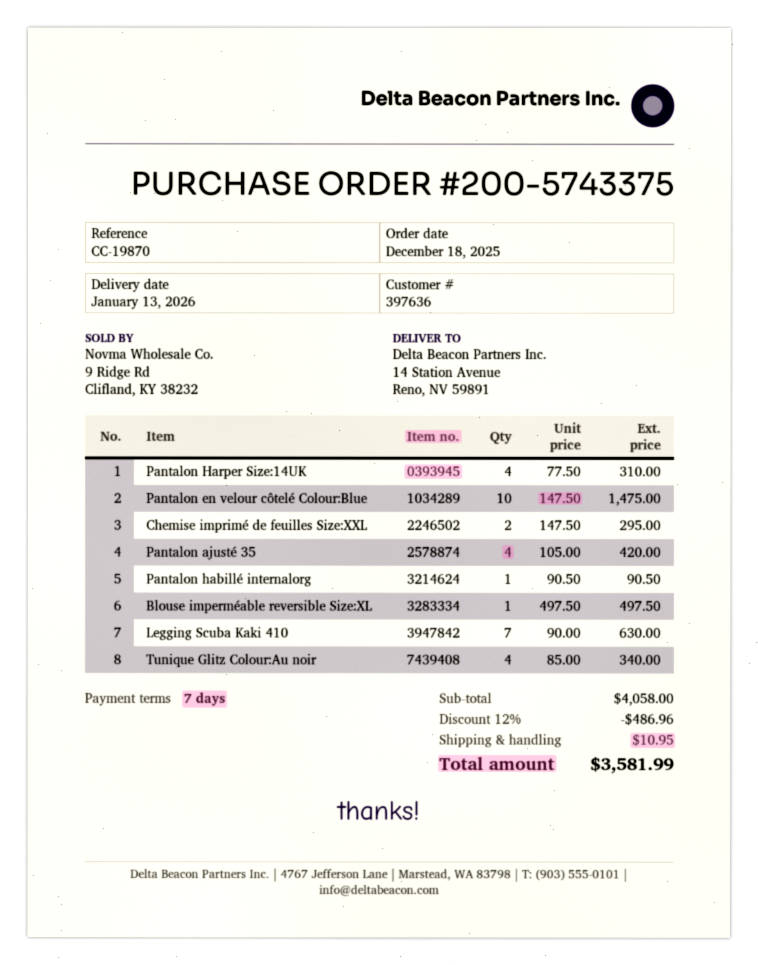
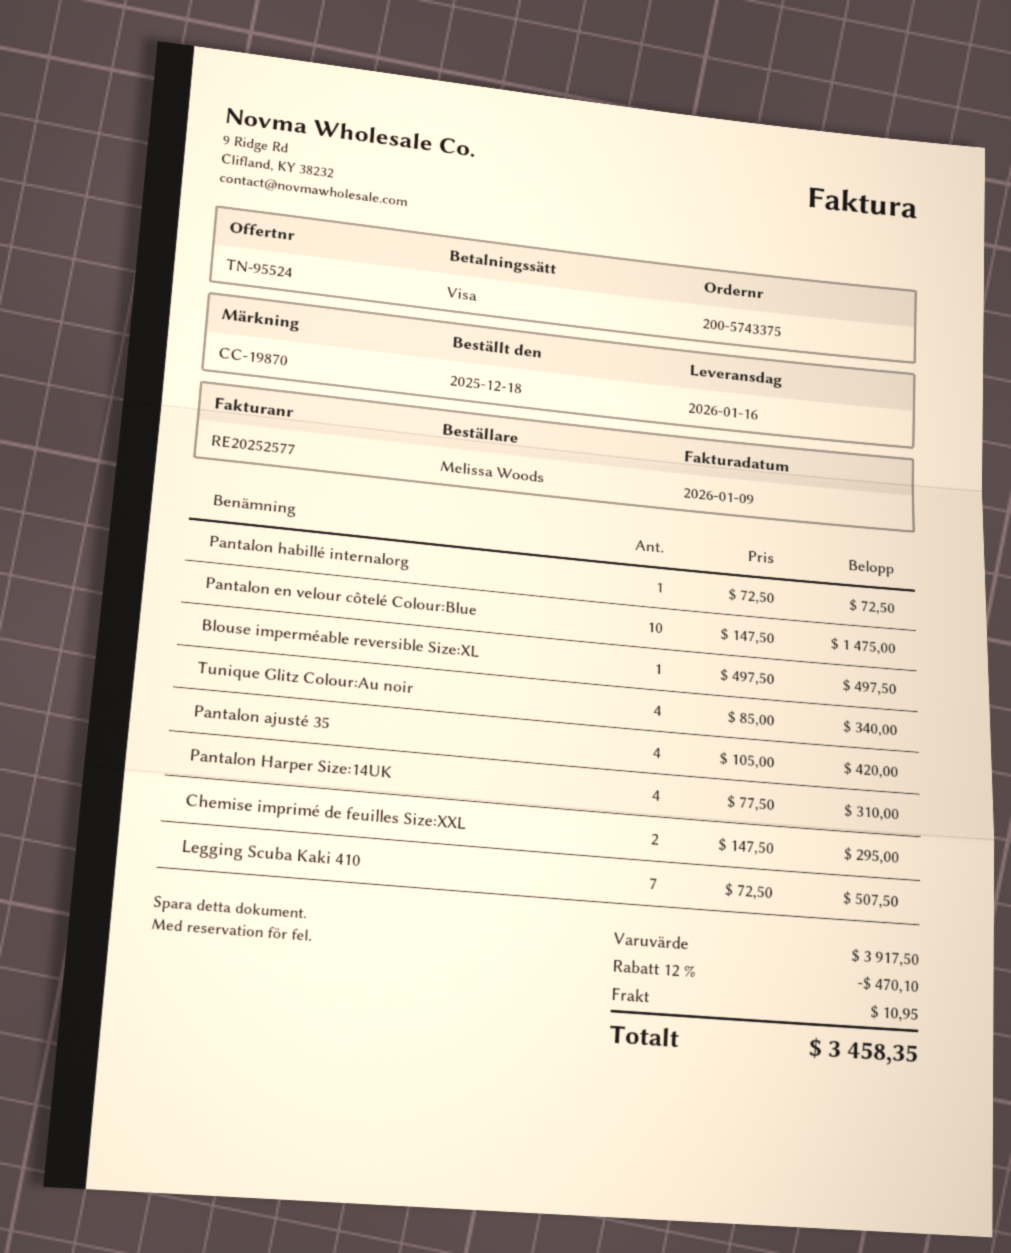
delivery date: 2026-01-13 -> 2026-01-16
Pantalon habillé internalorg: 1 x 90.50 = 90.50 -> 1 x 72.50 = 72.50
Legging Scuba Kaki 410: 7 x 90.00 = 630.00 -> 7 x 72.50 = 507.50
subtotal: 4058.00 -> 3917.50
discount: 12% = 486.96 -> 12% = 470.10
total: 3581.99 -> 3458.35

